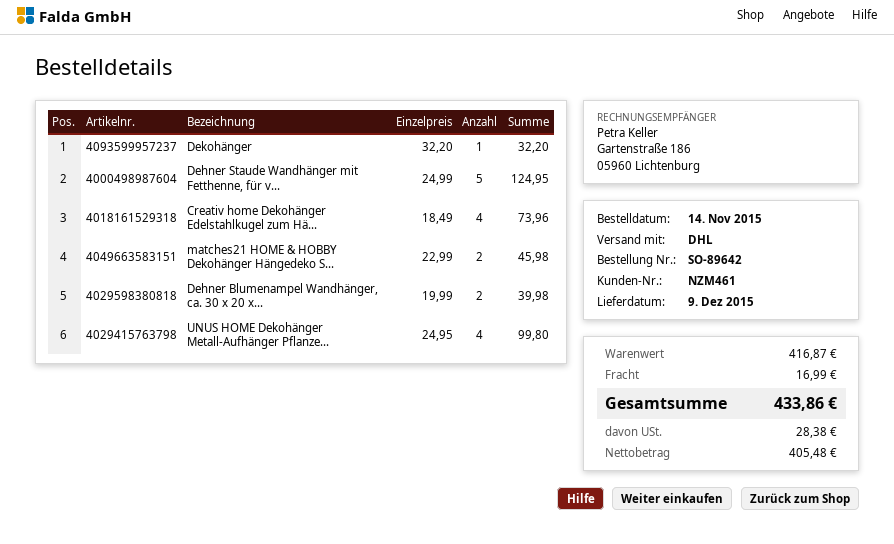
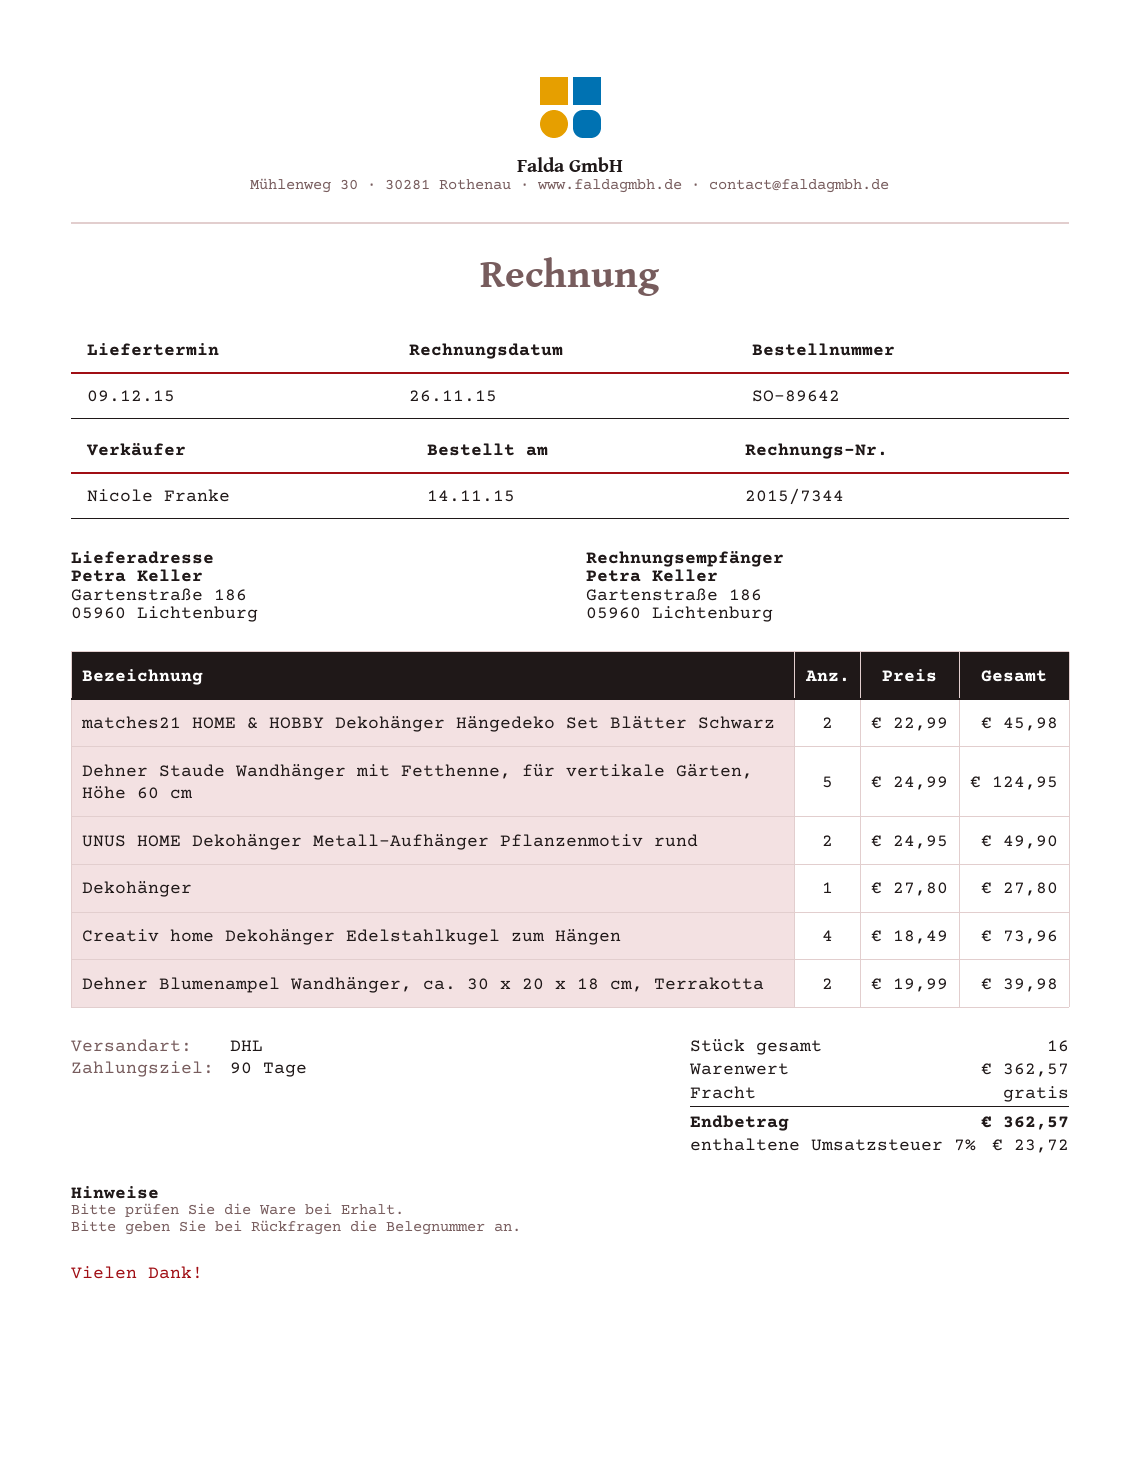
Dekohänger: 1 x 32.20 = 32.20 -> 1 x 27.80 = 27.80
UNUS HOME Dekohänger Metall-Aufhänger Pflanze...: 4 x 24.95 = 99.80 -> 2 x 24.95 = 49.90
subtotal: 416.87 -> 362.57
shipping: 16.99 -> 0.00
tax: 28.38 -> 23.72
total: 433.86 -> 362.57

